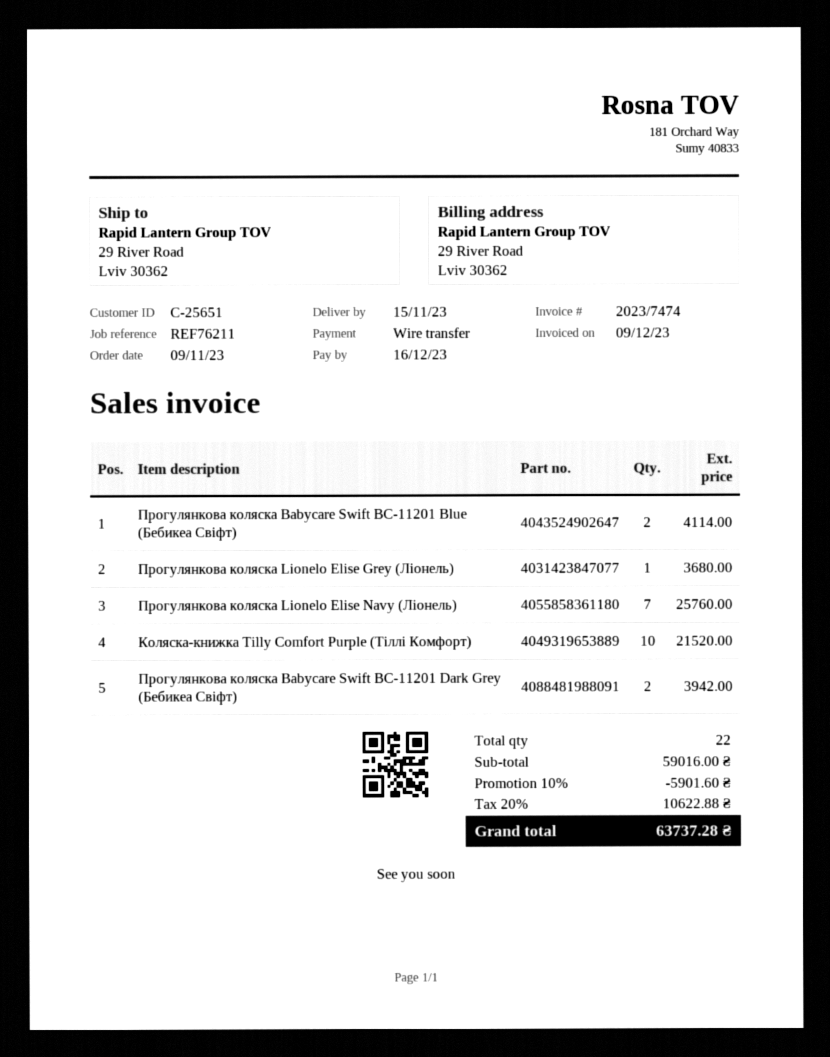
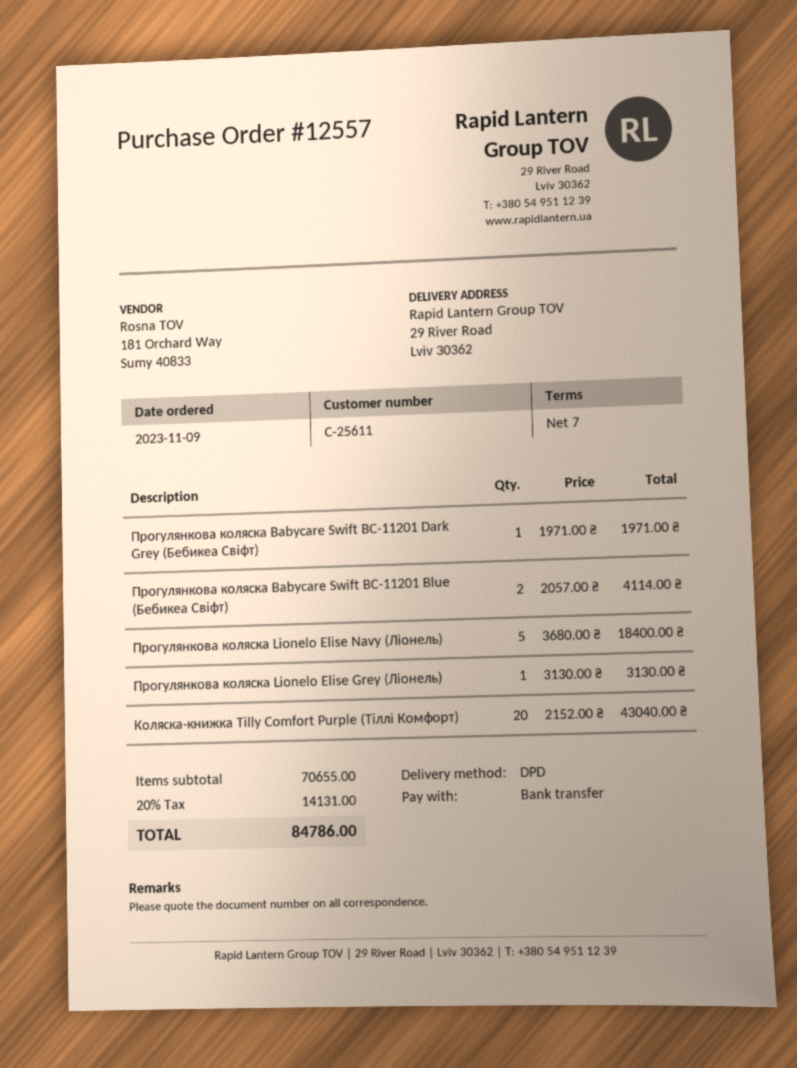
customer number: C-25651 -> C-25611
Прогулянкова коляска Lionelo Elise Grey (Ліонель): 1 for 3680.00 -> 1 for 3130.00
Прогулянкова коляска Lionelo Elise Navy (Ліонель): 7 for 25760.00 -> 5 for 18400.00
Коляска-книжка Tilly Comfort Purple (Тіллі Комфорт): 10 for 21520.00 -> 20 for 43040.00
Прогулянкова коляска Babycare Swift BC-11201 Dark Grey (Бебикеа Свіфт): 2 for 3942.00 -> 1 for 1971.00
subtotal: 59016.00 -> 70655.00
discount: 10% = 5901.60 -> none
tax: 20% = 10622.88 -> 20% = 14131.00
total: 63737.28 -> 84786.00

